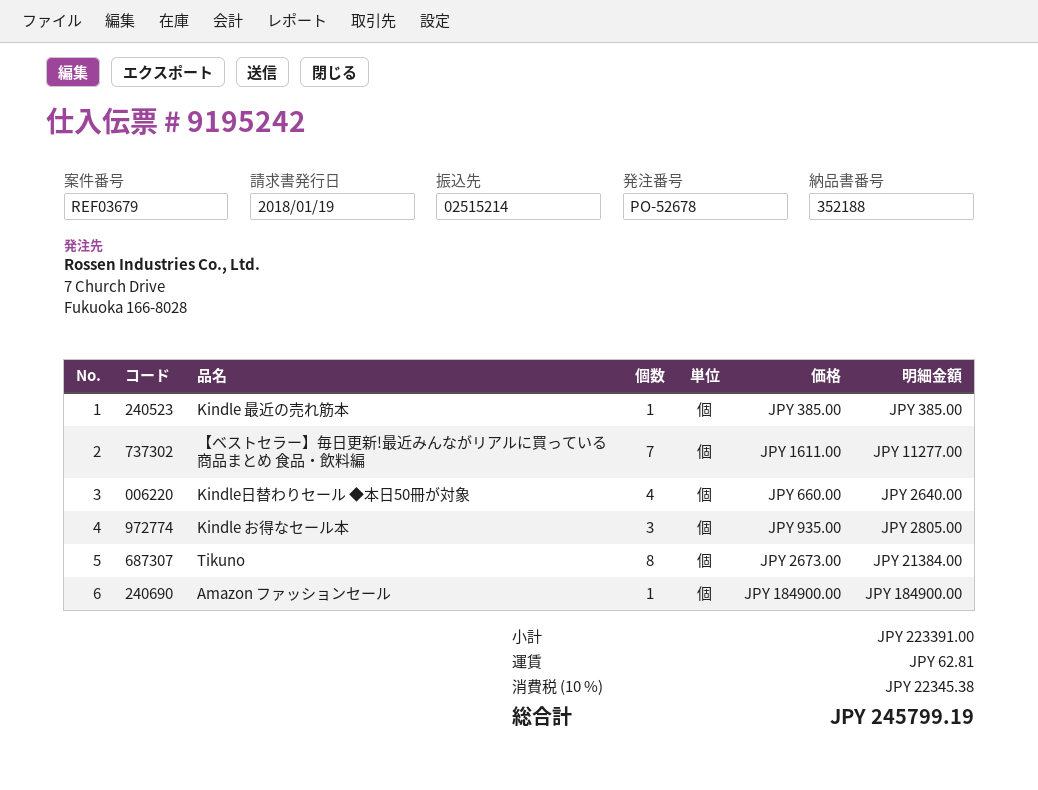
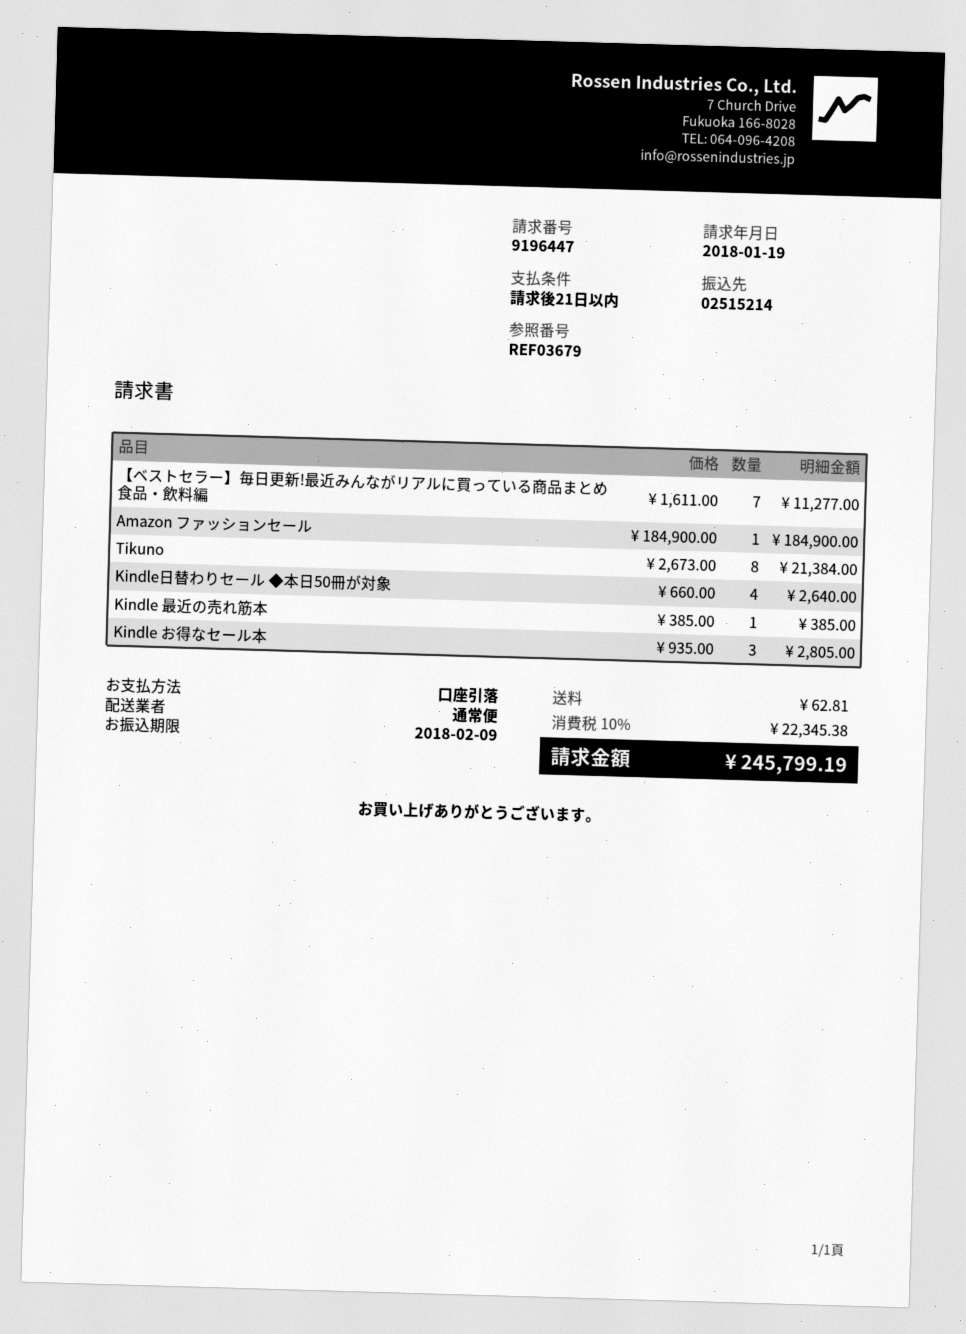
invoice number: 9195242 -> 9196447

